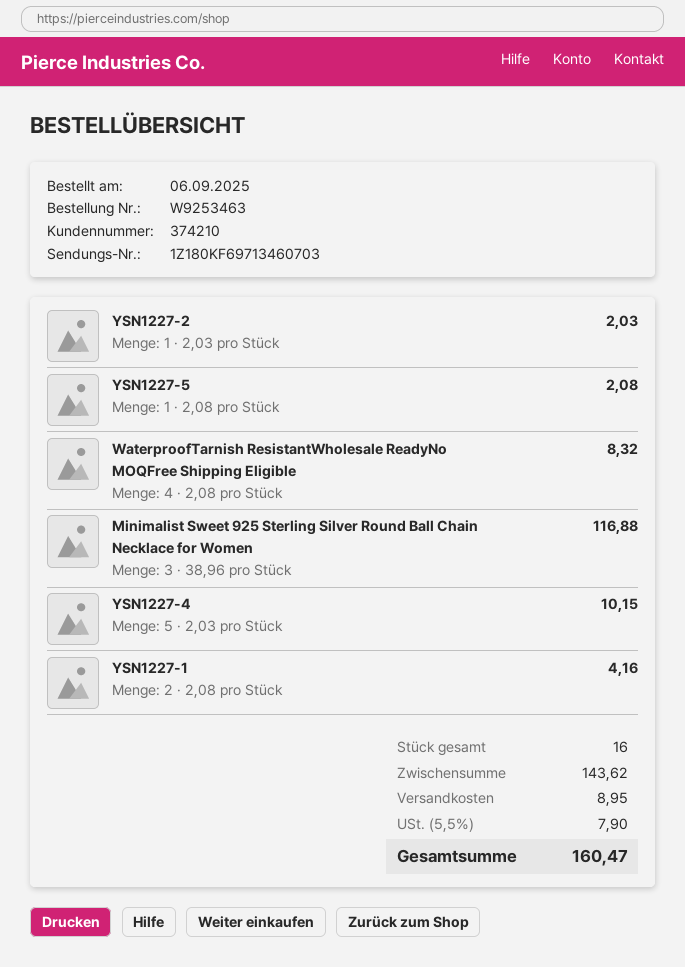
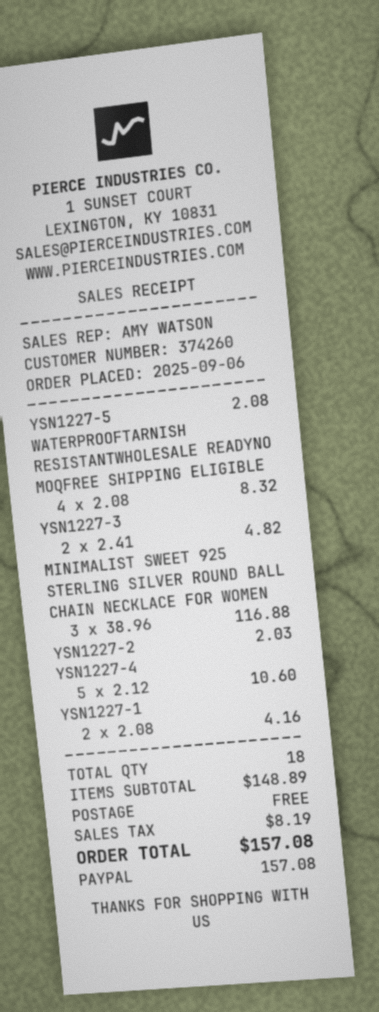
customer number: 374210 -> 374260
YSN1227-4: 5 x 2.03 = 10.15 -> 5 x 2.12 = 10.60
YSN1227-3: none -> 2 x 2.41 = 4.82
total quantity: 16 -> 18
subtotal: 143.62 -> 148.89
shipping: 8.95 -> 0.00
tax: 7.90 -> 8.19
total: 160.47 -> 157.08

